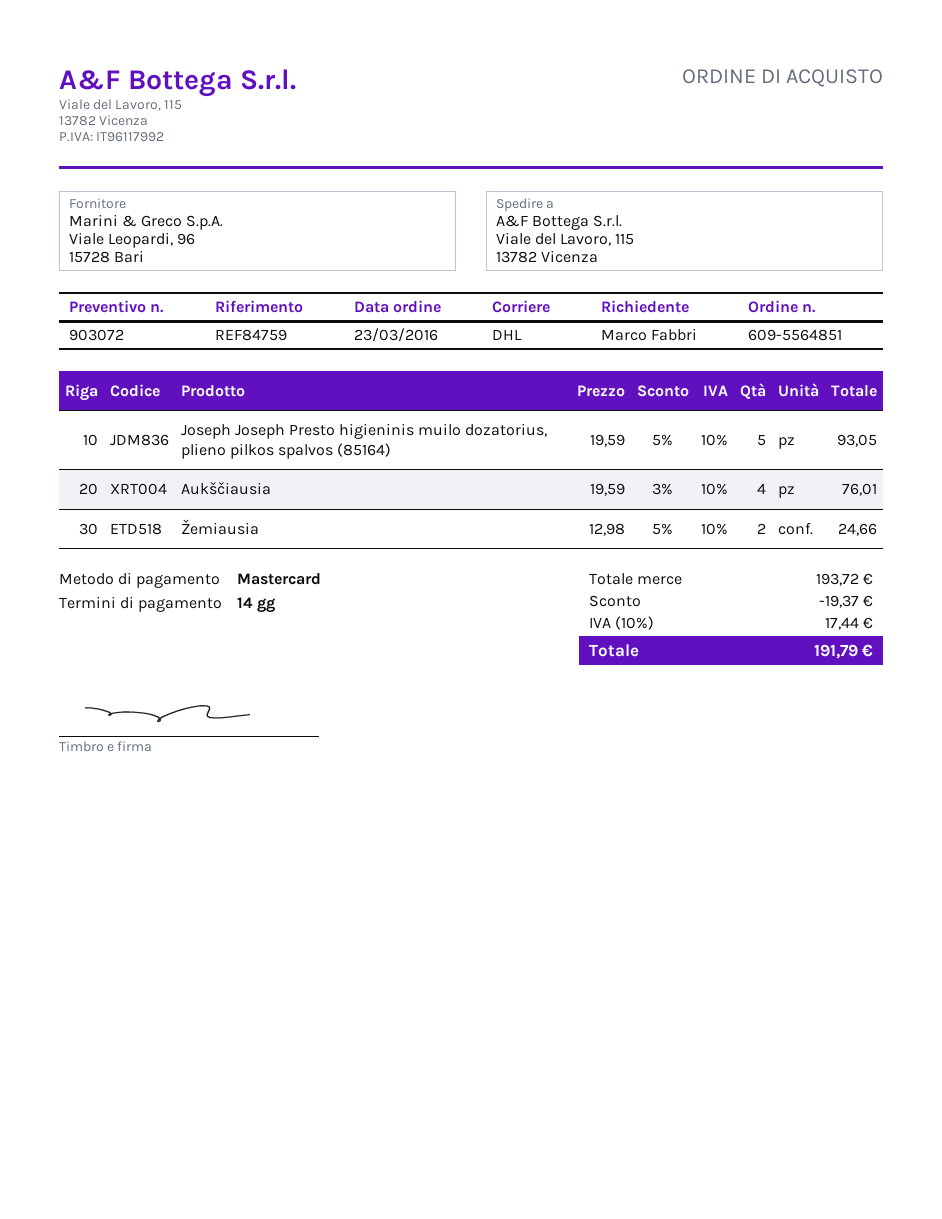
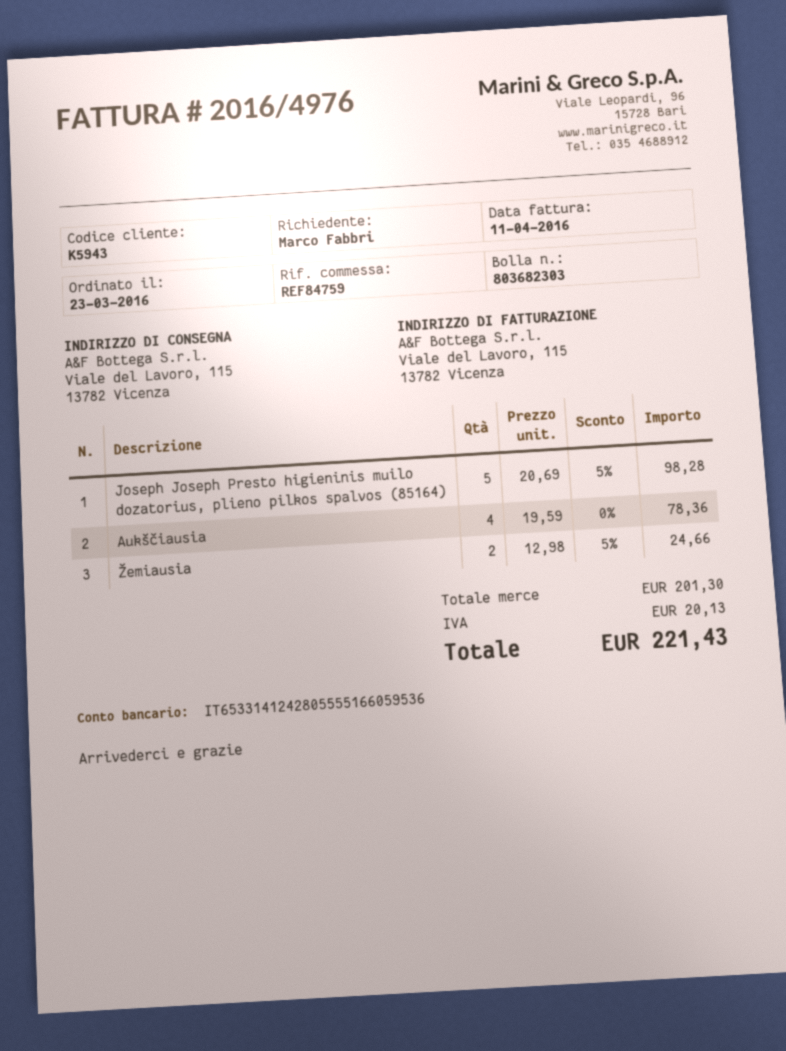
Joseph Joseph Presto higieninis muilo dozatorius, plieno pilkos spalvos (85164): 5 x 19.59 - 5% = 93.05 -> 5 x 20.69 - 5% = 98.28
Aukščiausia: 4 x 19.59 - 3% = 76.01 -> 4 x 19.59 = 78.36
subtotal: 193.72 -> 201.30
discount: 19.37 -> none
tax: 17.44 -> 20.13
total: 191.79 -> 221.43

